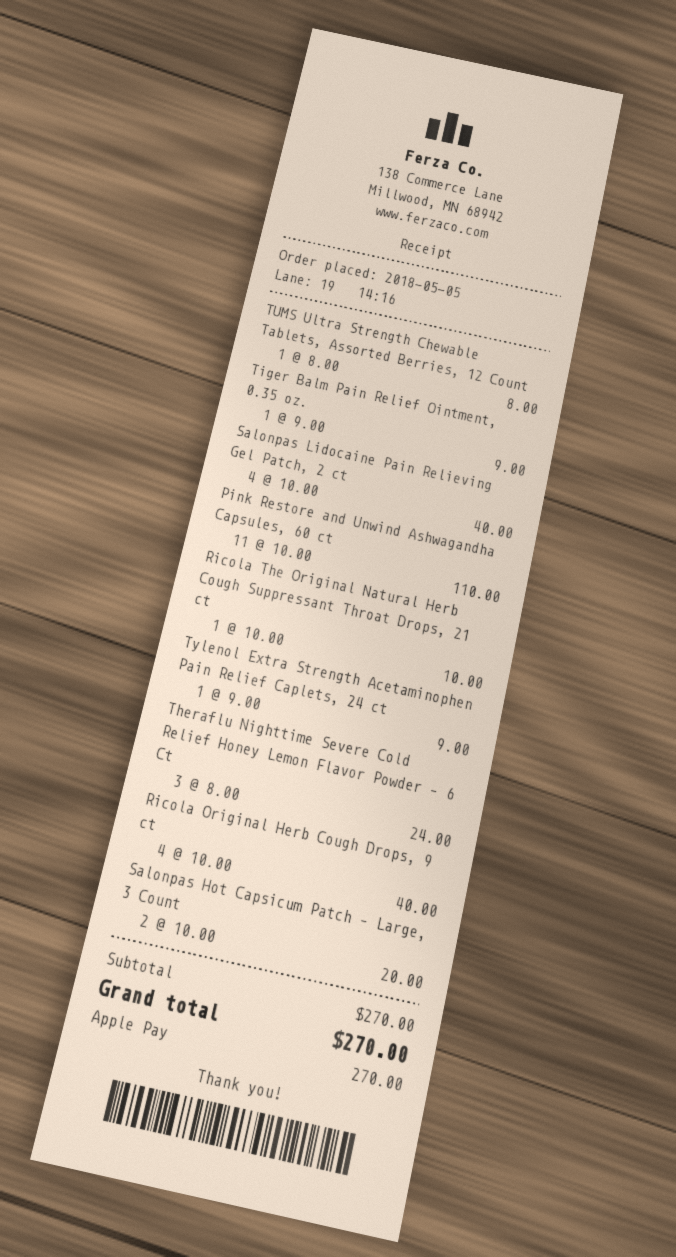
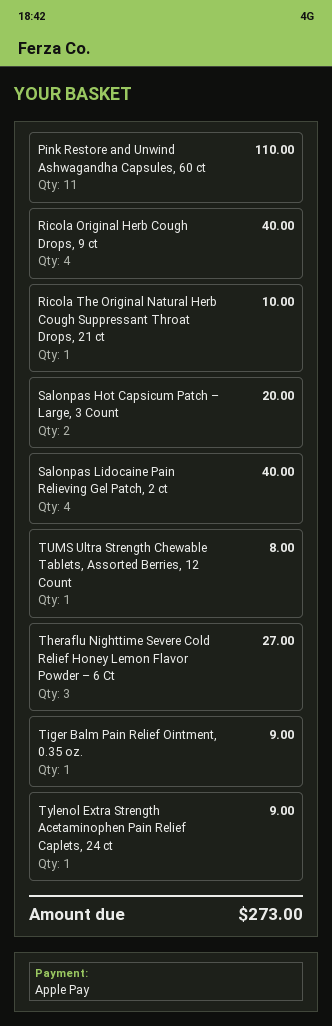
Theraflu Nighttime Severe Cold Relief Honey Lemon Flavor Powder – 6 Ct: 3 for 24.00 -> 3 for 27.00
total: 270.00 -> 273.00

